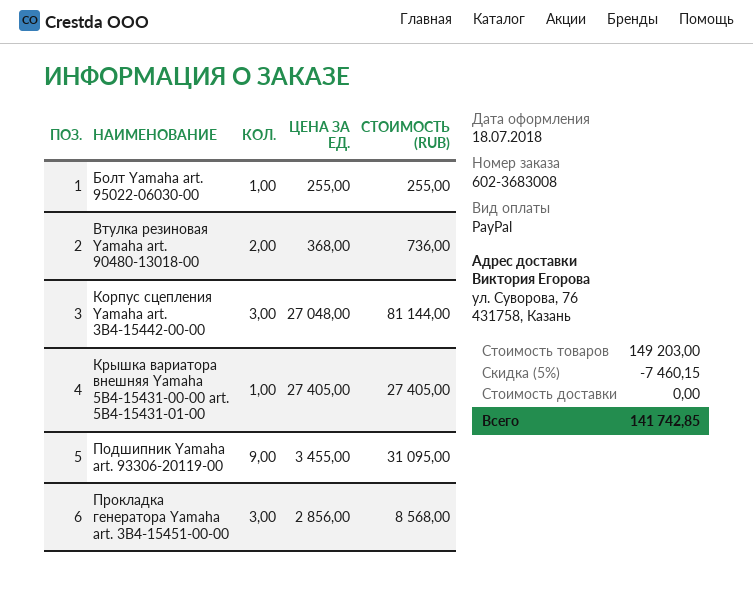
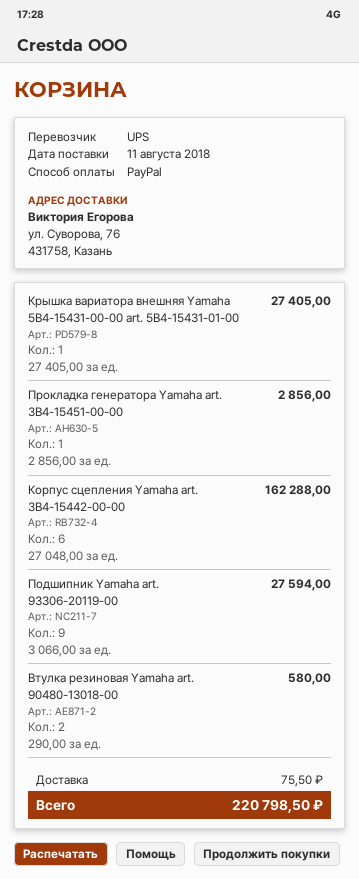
Болт Yamaha art. 95022-06030-00: 1 x 255.00 = 255.00 -> none
Втулка резиновая Yamaha art. 90480-13018-00: 2 x 368.00 = 736.00 -> 2 x 290.00 = 580.00
Корпус сцепления Yamaha art. 3B4-15442-00-00: 3 x 27048.00 = 81144.00 -> 6 x 27048.00 = 162288.00
Подшипник Yamaha art. 93306-20119-00: 9 x 3455.00 = 31095.00 -> 9 x 3066.00 = 27594.00
Прокладка генератора Yamaha art. 3B4-15451-00-00: 3 x 2856.00 = 8568.00 -> 1 x 2856.00 = 2856.00
discount: 5% = 7460.15 -> none
shipping: 0.00 -> 75.50
total: 141742.85 -> 220798.50

